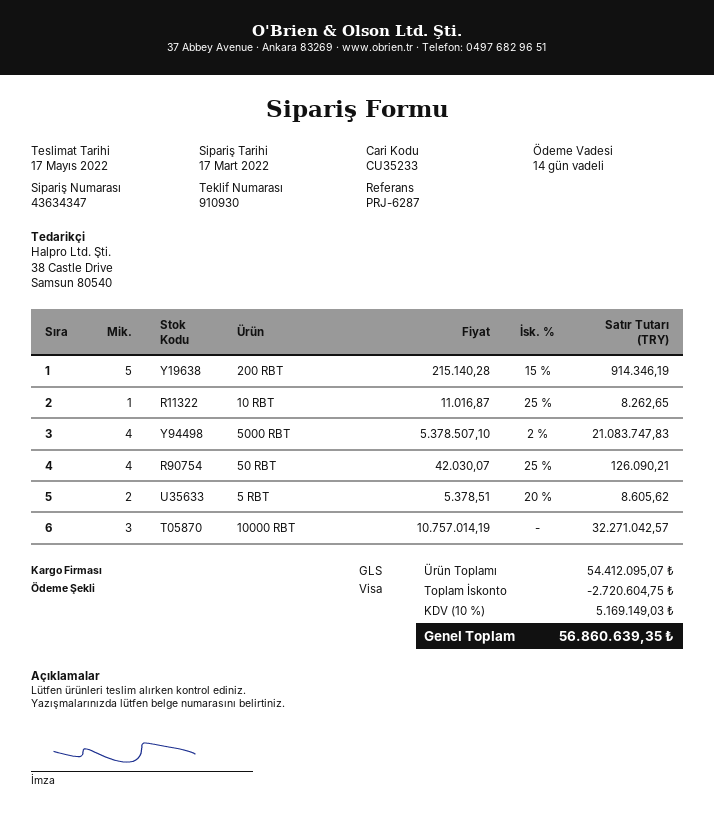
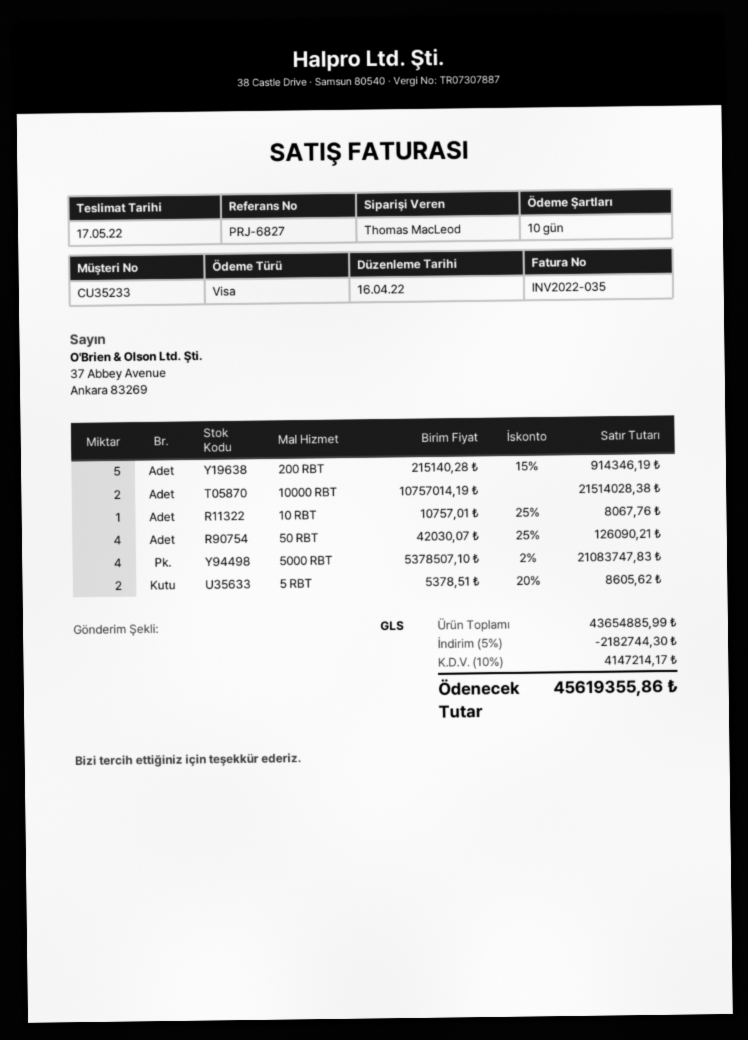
payment terms: 14 days -> 10 days
reference: PRJ-6287 -> PRJ-6827
10 RBT: 1 x 11016.87 - 25% = 8262.65 -> 1 x 10757.01 - 25% = 8067.76
10000 RBT: 3 x 10757014.19 = 32271042.57 -> 2 x 10757014.19 = 21514028.38
subtotal: 54412095.07 -> 43654885.99
discount: 2720604.75 -> 2182744.30
tax: 10% = 5169149.03 -> 10% = 4147214.17
total: 56860639.35 -> 45619355.86

